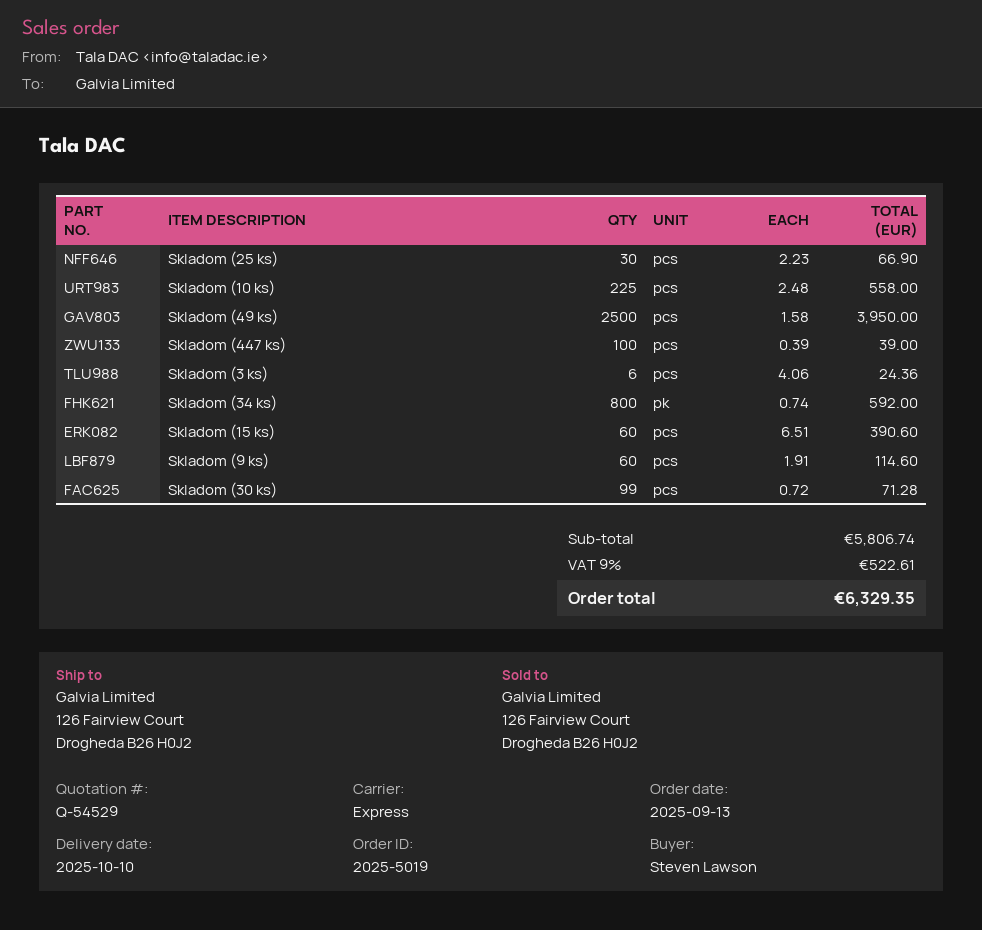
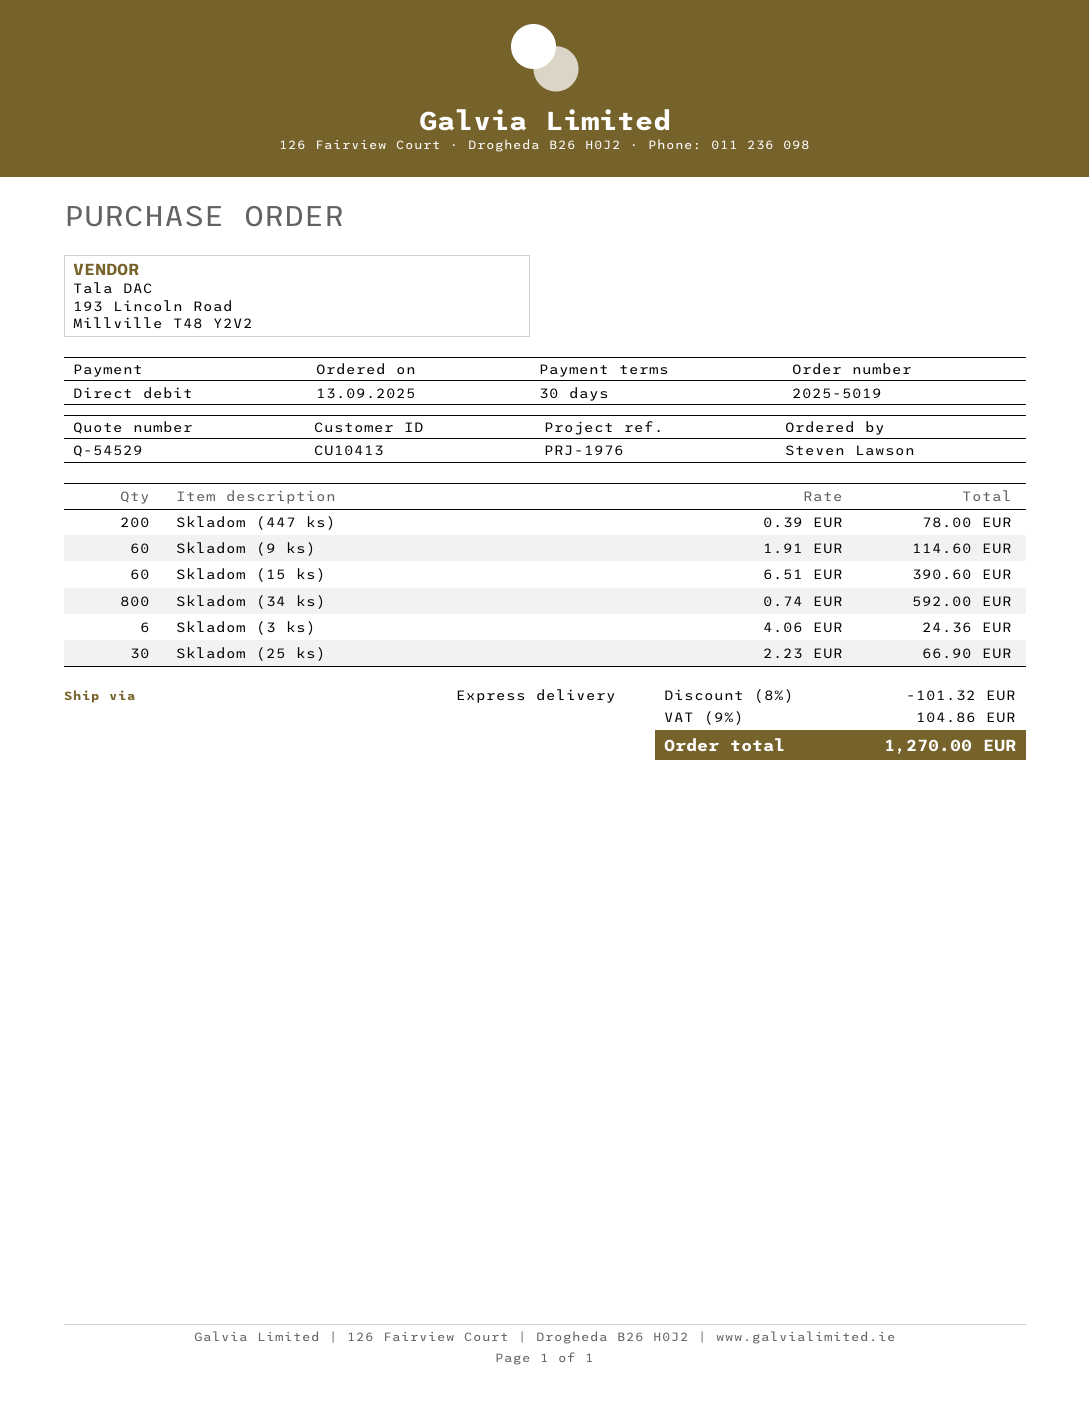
Skladom (10 ks): 225 x 2.48 = 558.00 -> none
Skladom (49 ks): 2500 x 1.58 = 3950.00 -> none
Skladom (447 ks): 100 x 0.39 = 39.00 -> 200 x 0.39 = 78.00
Skladom (30 ks): 99 x 0.72 = 71.28 -> none
discount: none -> 8% = 101.32
tax: 9% = 522.61 -> 9% = 104.86
total: 6329.35 -> 1270.00

